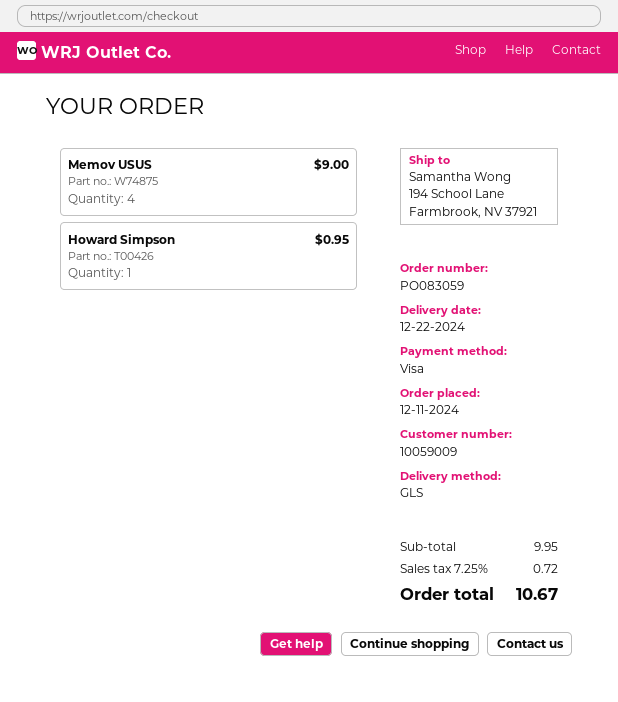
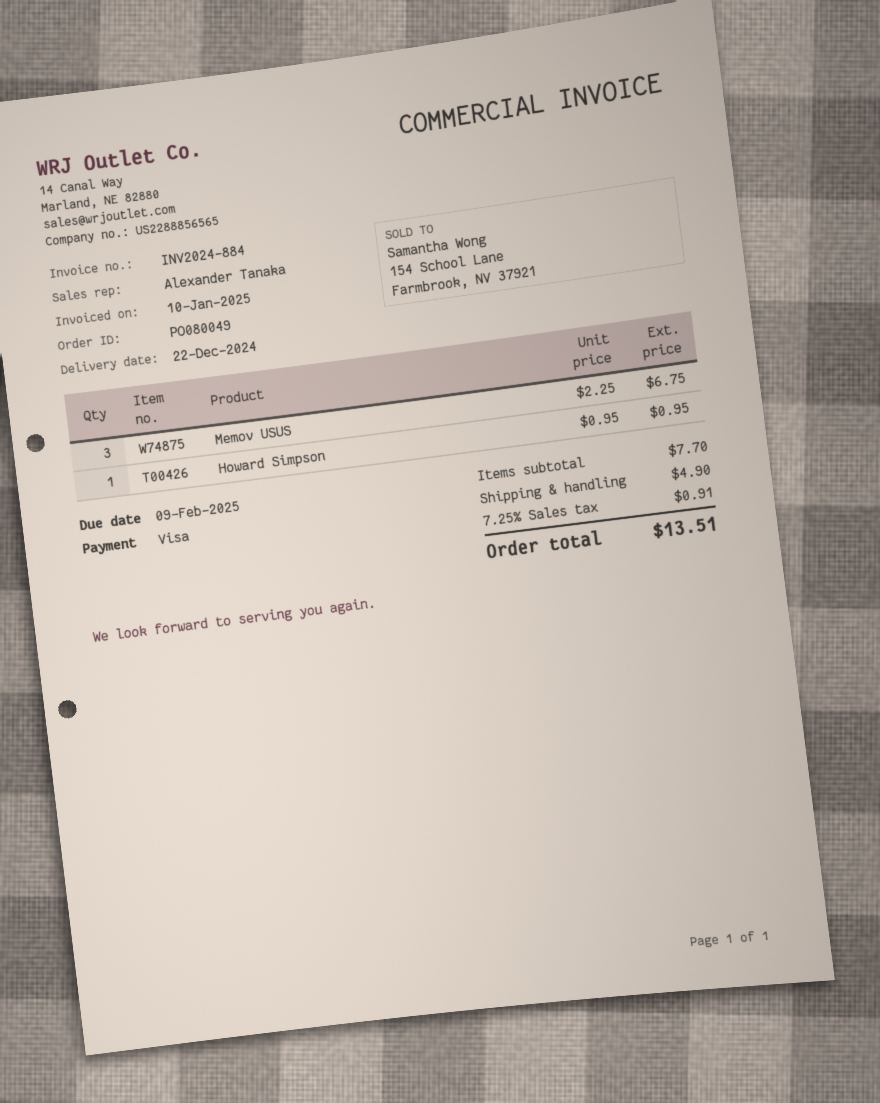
order number: PO083059 -> PO080049
Memov USUS: 4 for 9.00 -> 3 for 6.75
subtotal: 9.95 -> 7.70
shipping: none -> 4.90
tax: 7.25% = 0.72 -> 7.25% = 0.91
total: 10.67 -> 13.51

